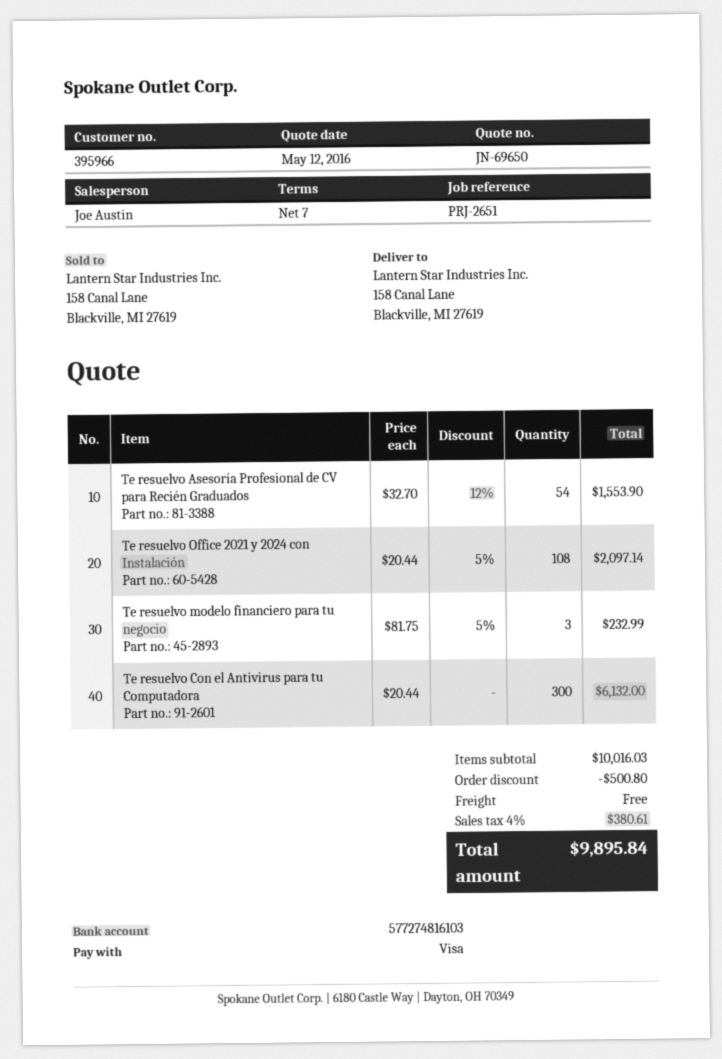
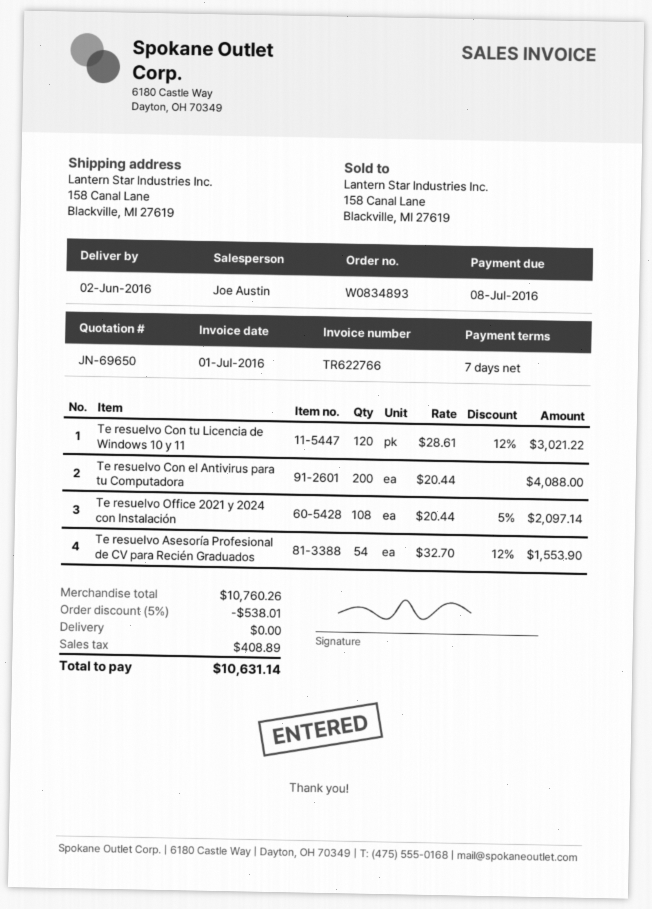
Te resuelvo modelo financiero para tu negocio: 3 x 81.75 - 5% = 232.99 -> none
Te resuelvo Con el Antivirus para tu Computadora: 300 x 20.44 = 6132.00 -> 200 x 20.44 = 4088.00
Te resuelvo Con tu Licencia de Windows 10 y 11: none -> 120 x 28.61 - 12% = 3021.22
subtotal: 10016.03 -> 10760.26
discount: 500.80 -> 538.01
tax: 380.61 -> 408.89
total: 9895.84 -> 10631.14

